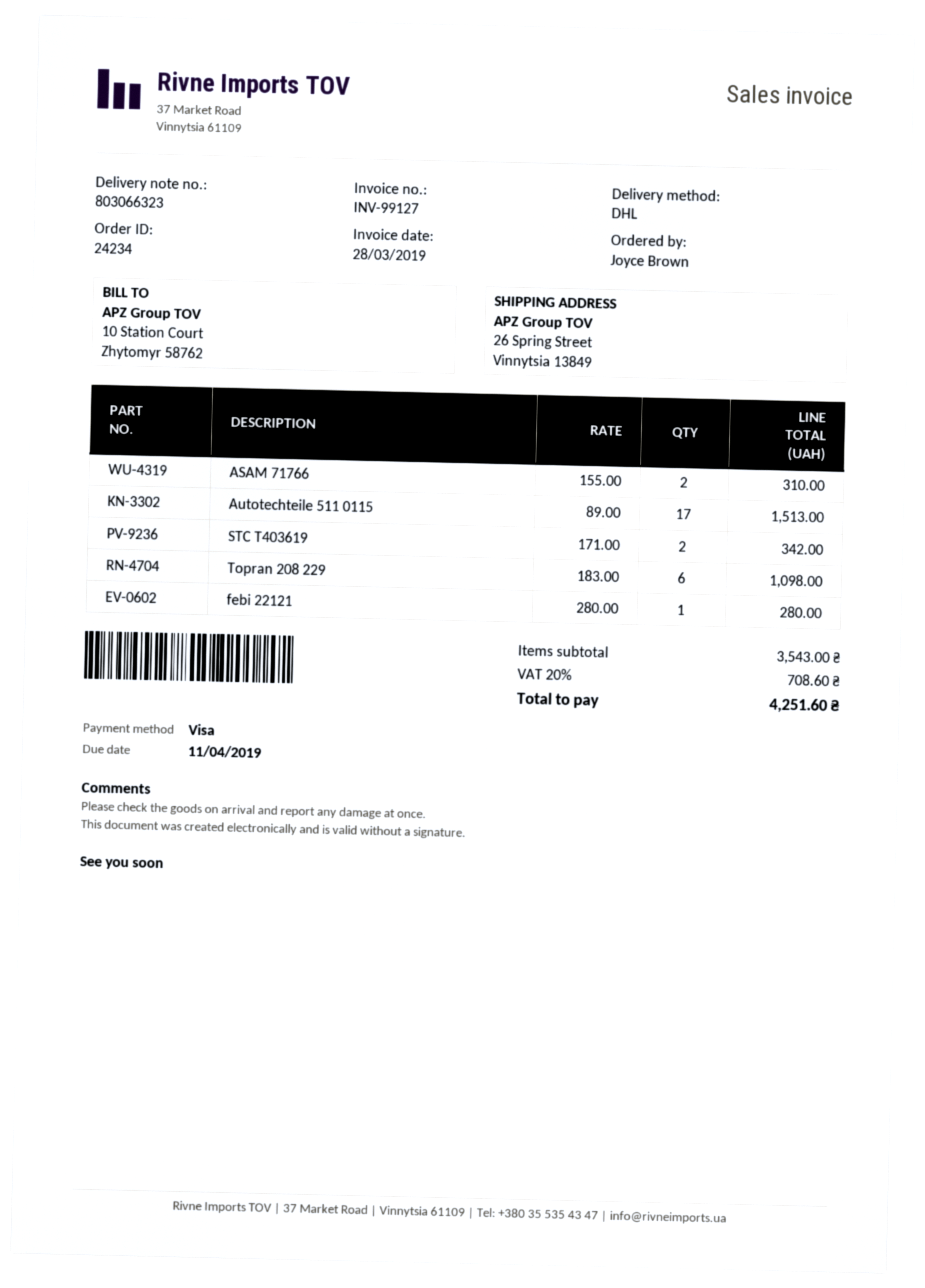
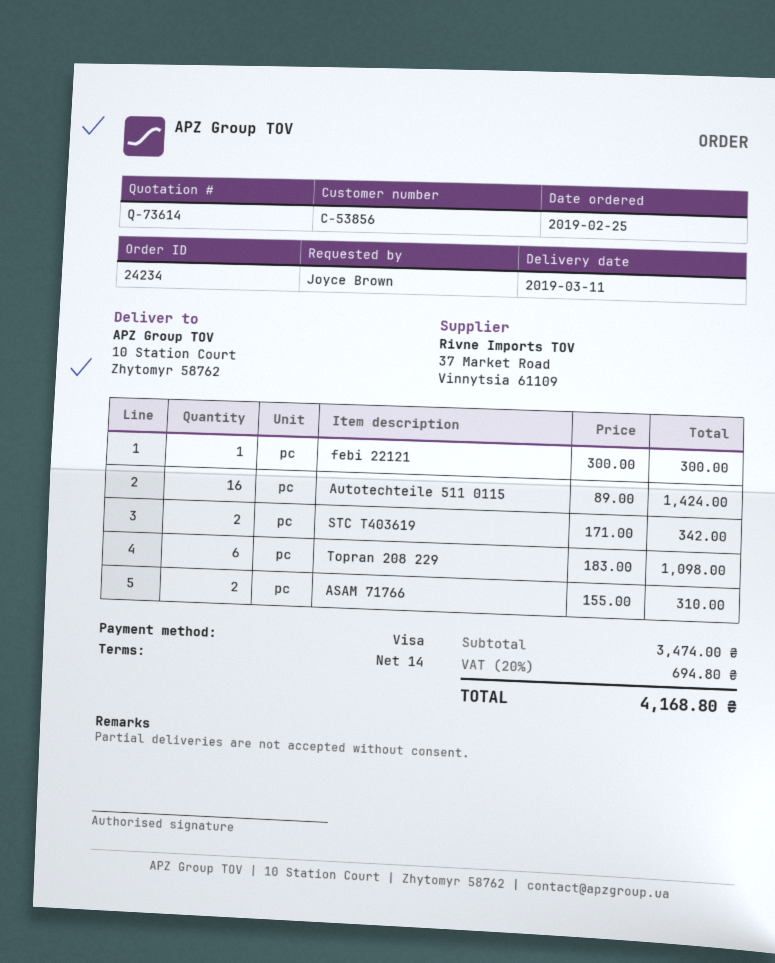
ship to: 26 Spring Street, Vinnytsia 13849 -> 10 Station Court, Zhytomyr 58762
Autotechteile 511 0115: 17 x 89.00 = 1513.00 -> 16 x 89.00 = 1424.00
febi 22121: 1 x 280.00 = 280.00 -> 1 x 300.00 = 300.00
subtotal: 3543.00 -> 3474.00
tax: 20% = 708.60 -> 20% = 694.80
total: 4251.60 -> 4168.80

